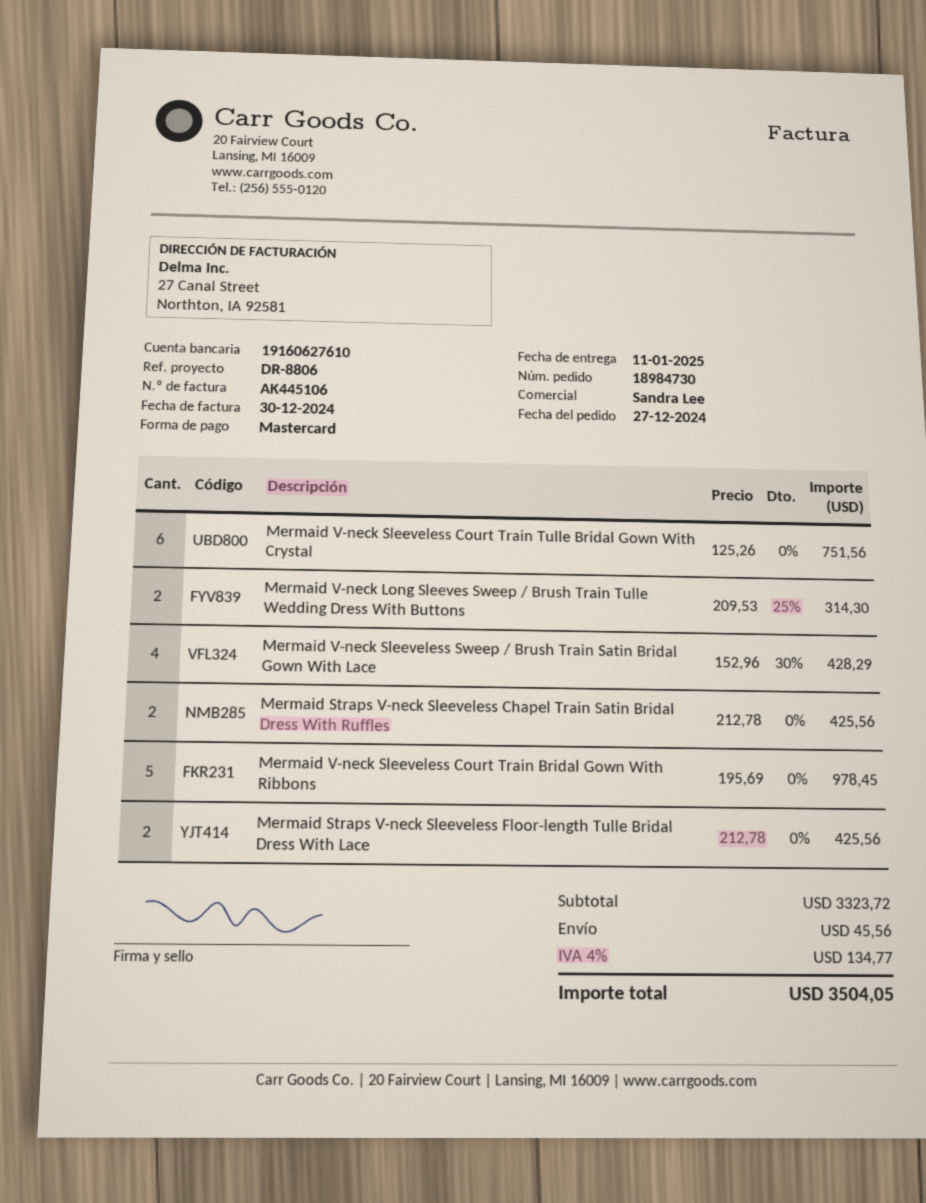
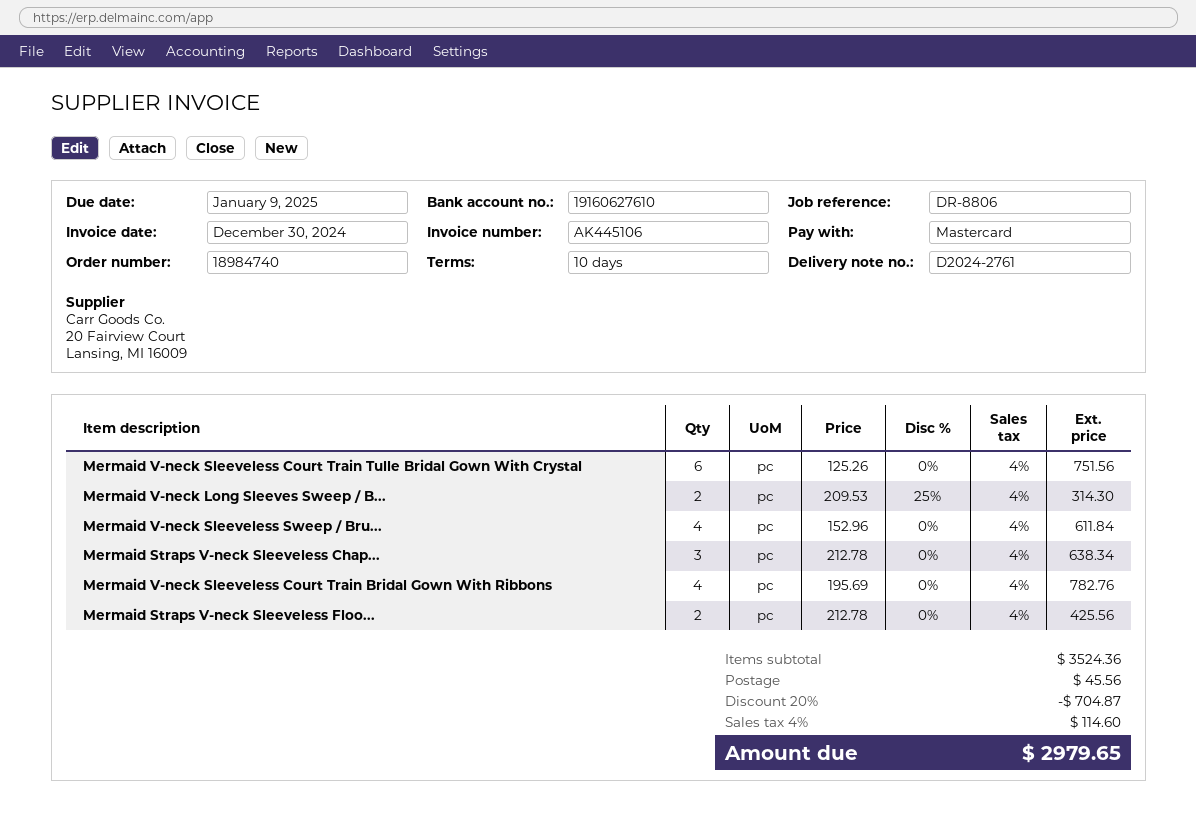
order number: 18984730 -> 18984740
Mermaid V-neck Sleeveless Sweep / Brush Train Satin Bridal Gown With Lace: 4 x 152.96 - 30% = 428.29 -> 4 x 152.96 = 611.84
Mermaid Straps V-neck Sleeveless Chapel Train Satin Bridal Dress With Ruffles: 2 x 212.78 = 425.56 -> 3 x 212.78 = 638.34
Mermaid V-neck Sleeveless Court Train Bridal Gown With Ribbons: 5 x 195.69 = 978.45 -> 4 x 195.69 = 782.76
subtotal: 3323.72 -> 3524.36
discount: none -> 20% = 704.87
tax: 4% = 134.77 -> 4% = 114.60
total: 3504.05 -> 2979.65

